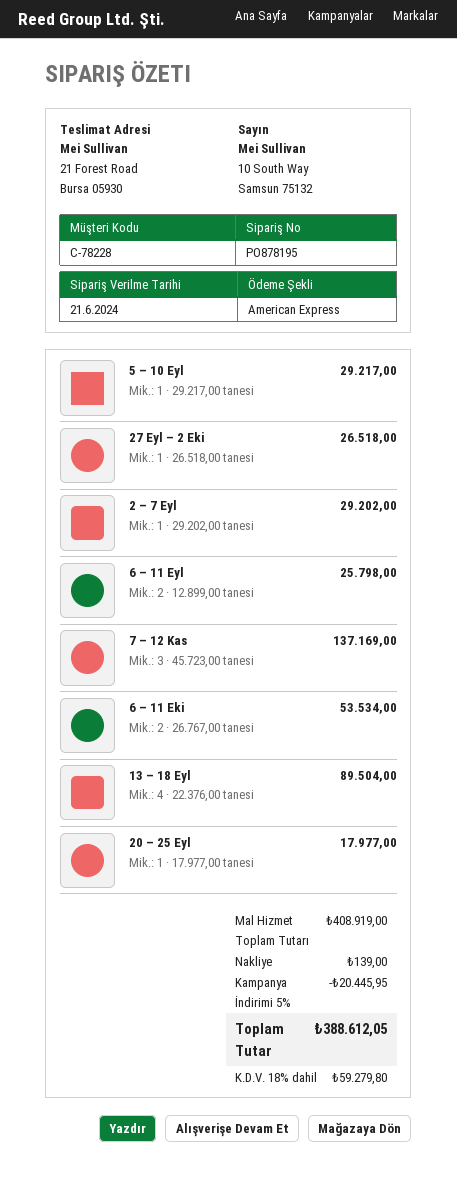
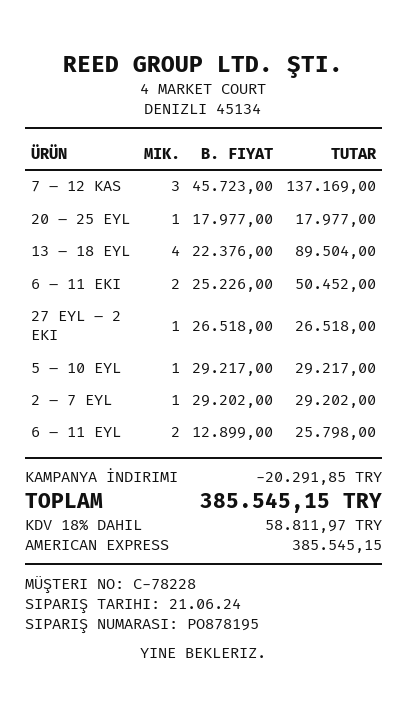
6 – 11 Eki: 2 x 26767.00 = 53534.00 -> 2 x 25226.00 = 50452.00
discount: 20445.95 -> 20291.85
shipping: 139.00 -> none
tax: 18% = 59279.80 -> 18% = 58811.97
total: 388612.05 -> 385545.15

